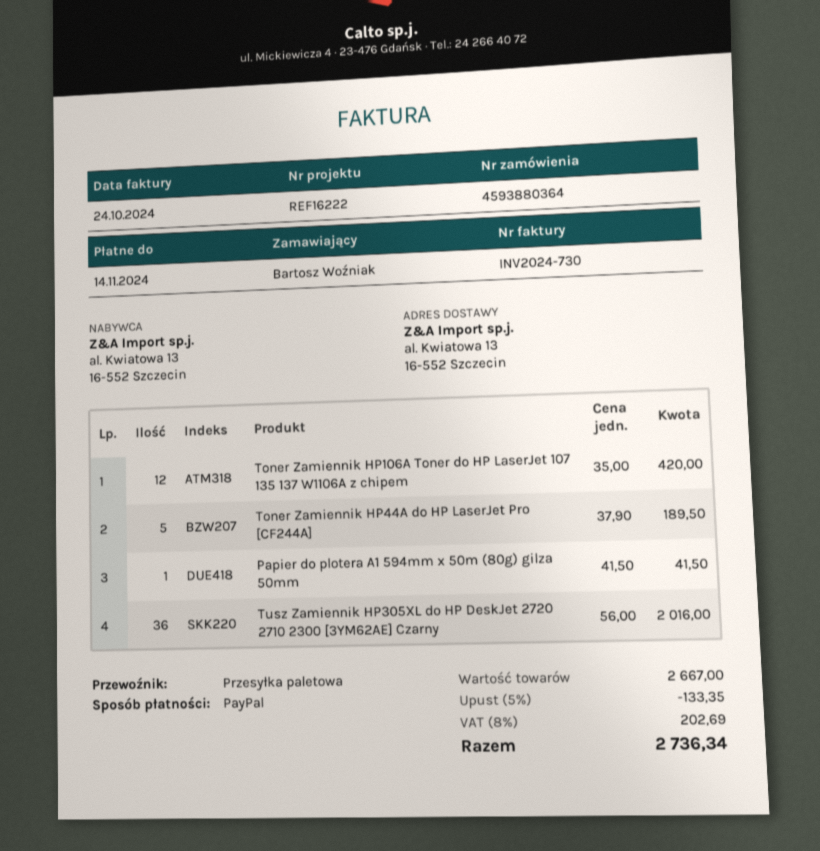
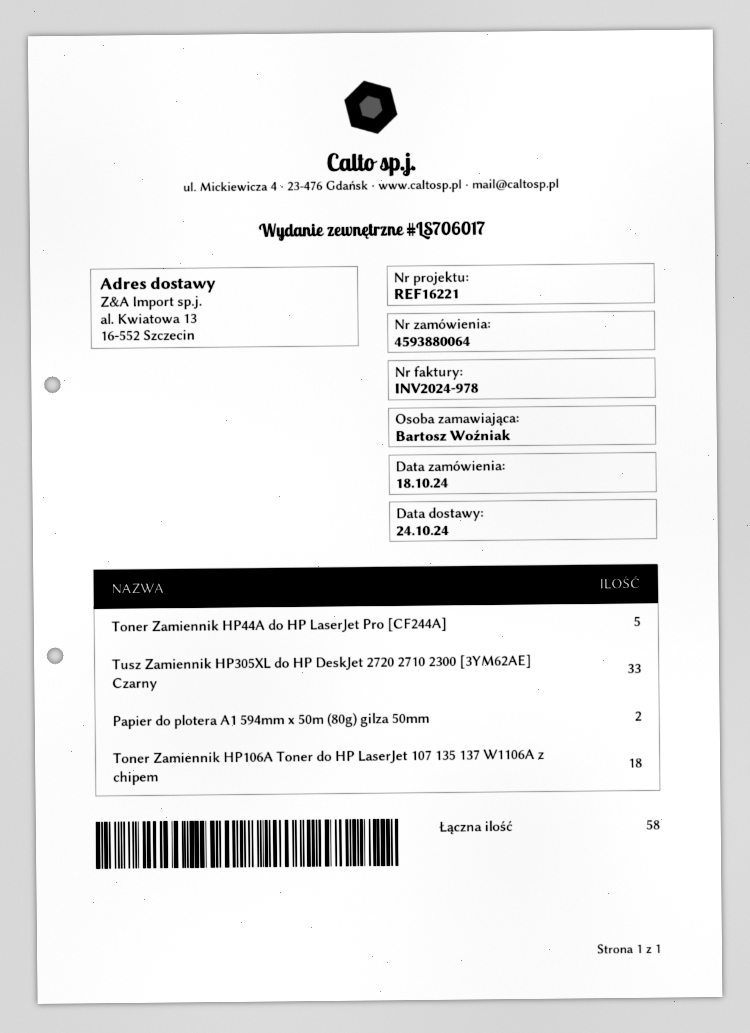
order number: 4593880364 -> 4593880064
invoice number: INV2024-730 -> INV2024-978
reference: REF16222 -> REF16221
Toner Zamiennik HP106A Toner do HP LaserJet 107 135 137 W1106A z chipem: 12 -> 18
Papier do plotera A1 594mm x 50m (80g) gilza 50mm: 1 -> 2
Tusz Zamiennik HP305XL do HP DeskJet 2720 2710 2300 [3YM62AE] Czarny: 36 -> 33

